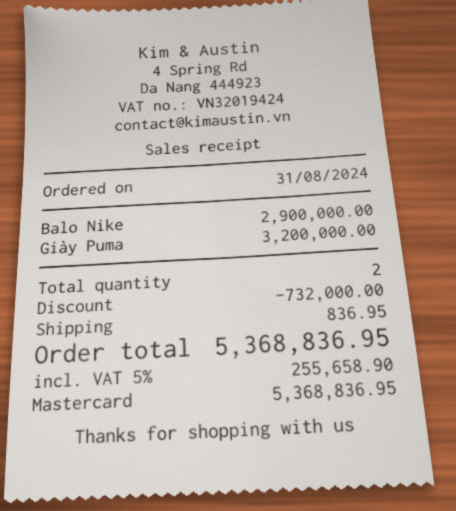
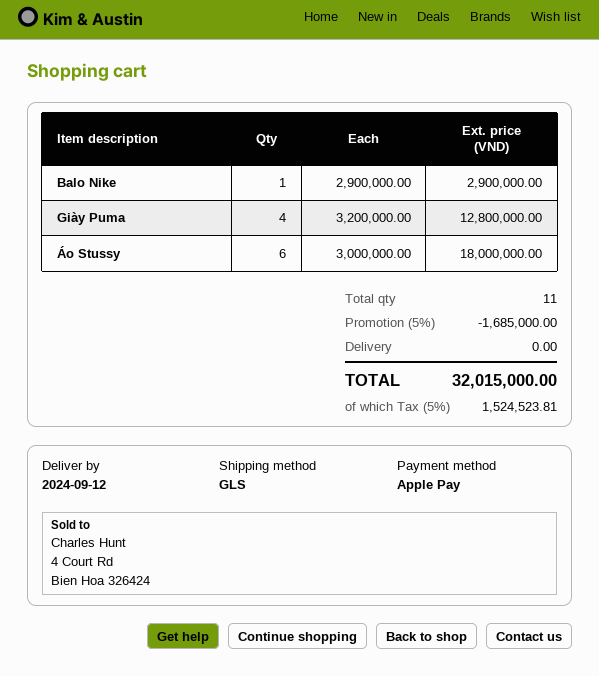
payment method: Mastercard -> Apple Pay
Giày Puma: 1 x 3200000.00 = 3200000.00 -> 4 x 3200000.00 = 12800000.00
Áo Stussy: none -> 6 x 3000000.00 = 18000000.00
total quantity: 2 -> 11
discount: 732000.00 -> 1685000.00
shipping: 836.95 -> 0.00
tax: 5% = 255658.90 -> 5% = 1524523.81
total: 5368836.95 -> 32015000.00

